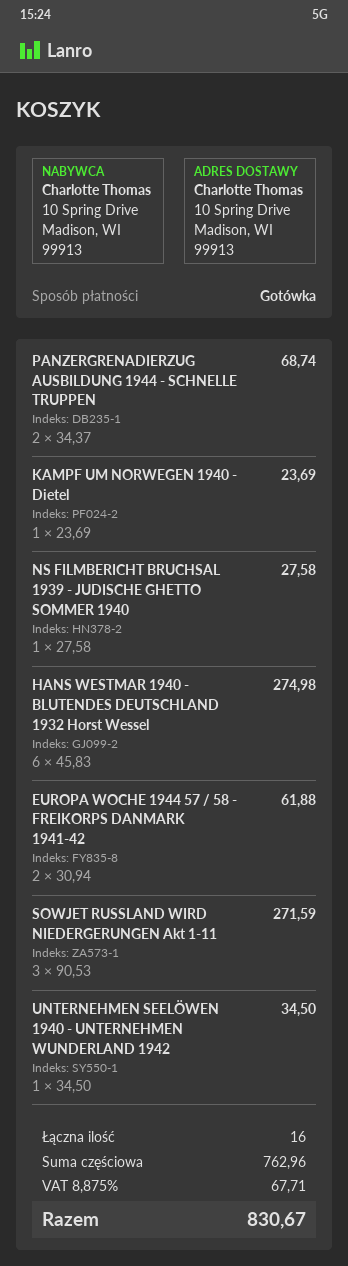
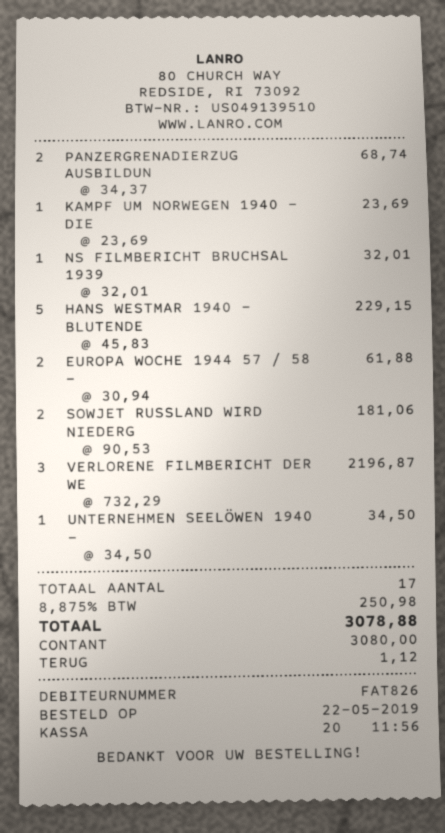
NS FILMBERICHT BRUCHSAL 1939 - JUDISCHE GHETTO SOMMER 1940: 1 x 27.58 = 27.58 -> 1 x 32.01 = 32.01
HANS WESTMAR 1940 - BLUTENDES DEUTSCHLAND 1932 Horst Wessel: 6 x 45.83 = 274.98 -> 5 x 45.83 = 229.15
SOWJET RUSSLAND WIRD NIEDERGERUNGEN Akt 1-11: 3 x 90.53 = 271.59 -> 2 x 90.53 = 181.06
VERLORENE FILMBERICHT DER WE: none -> 3 x 732.29 = 2196.87
total quantity: 16 -> 17
tax: 8.875% = 67.71 -> 8.875% = 250.98
total: 830.67 -> 3078.88

